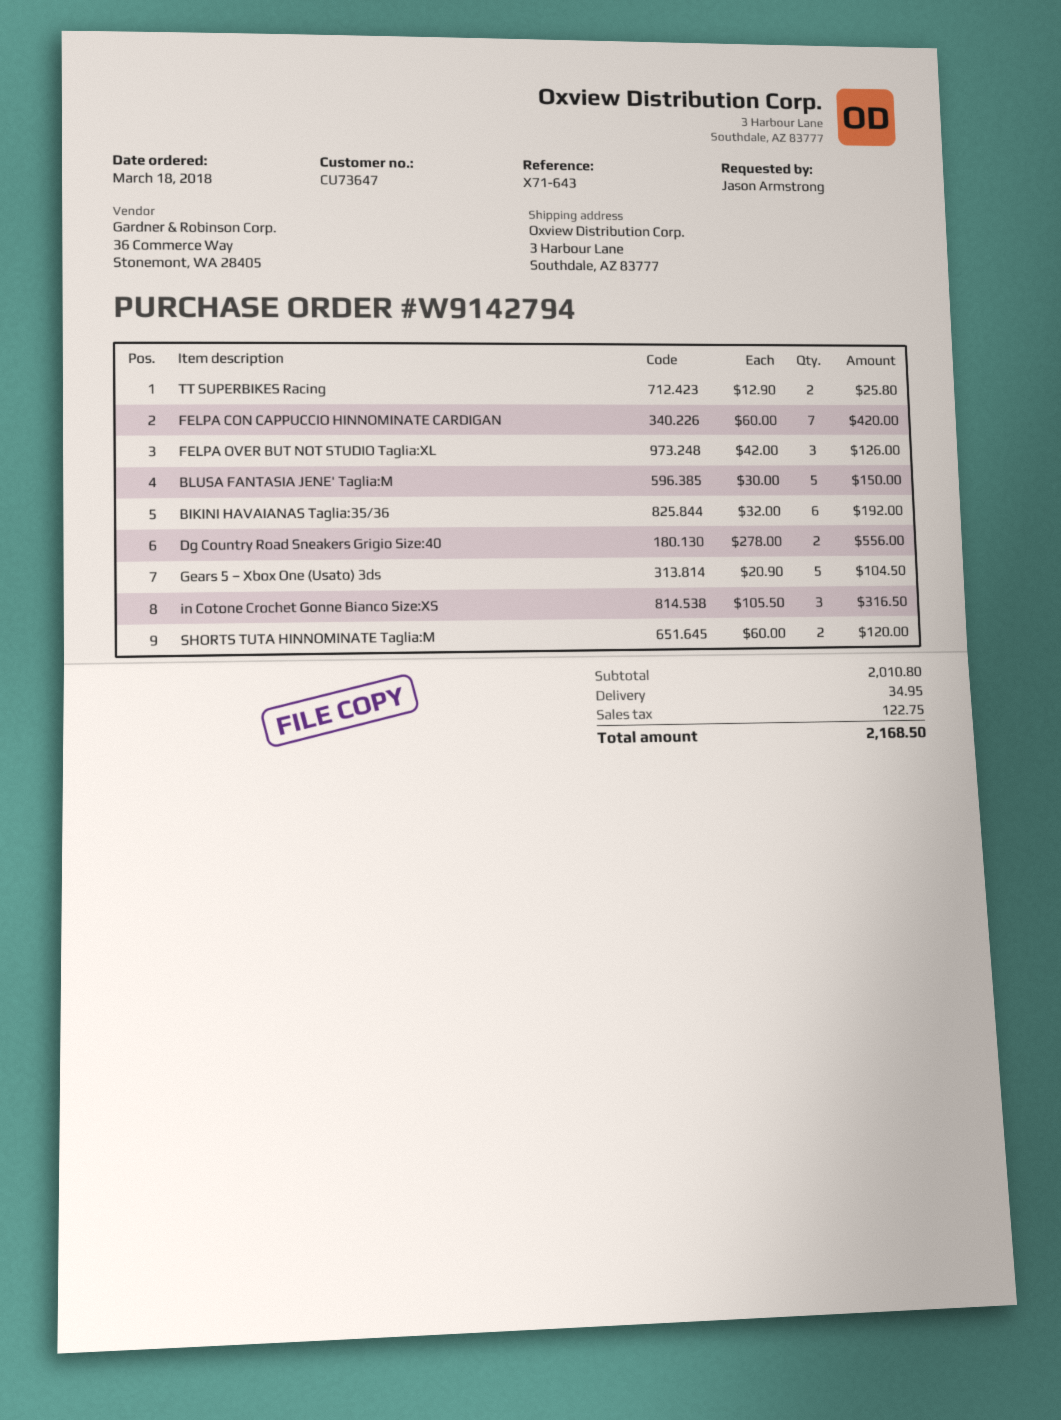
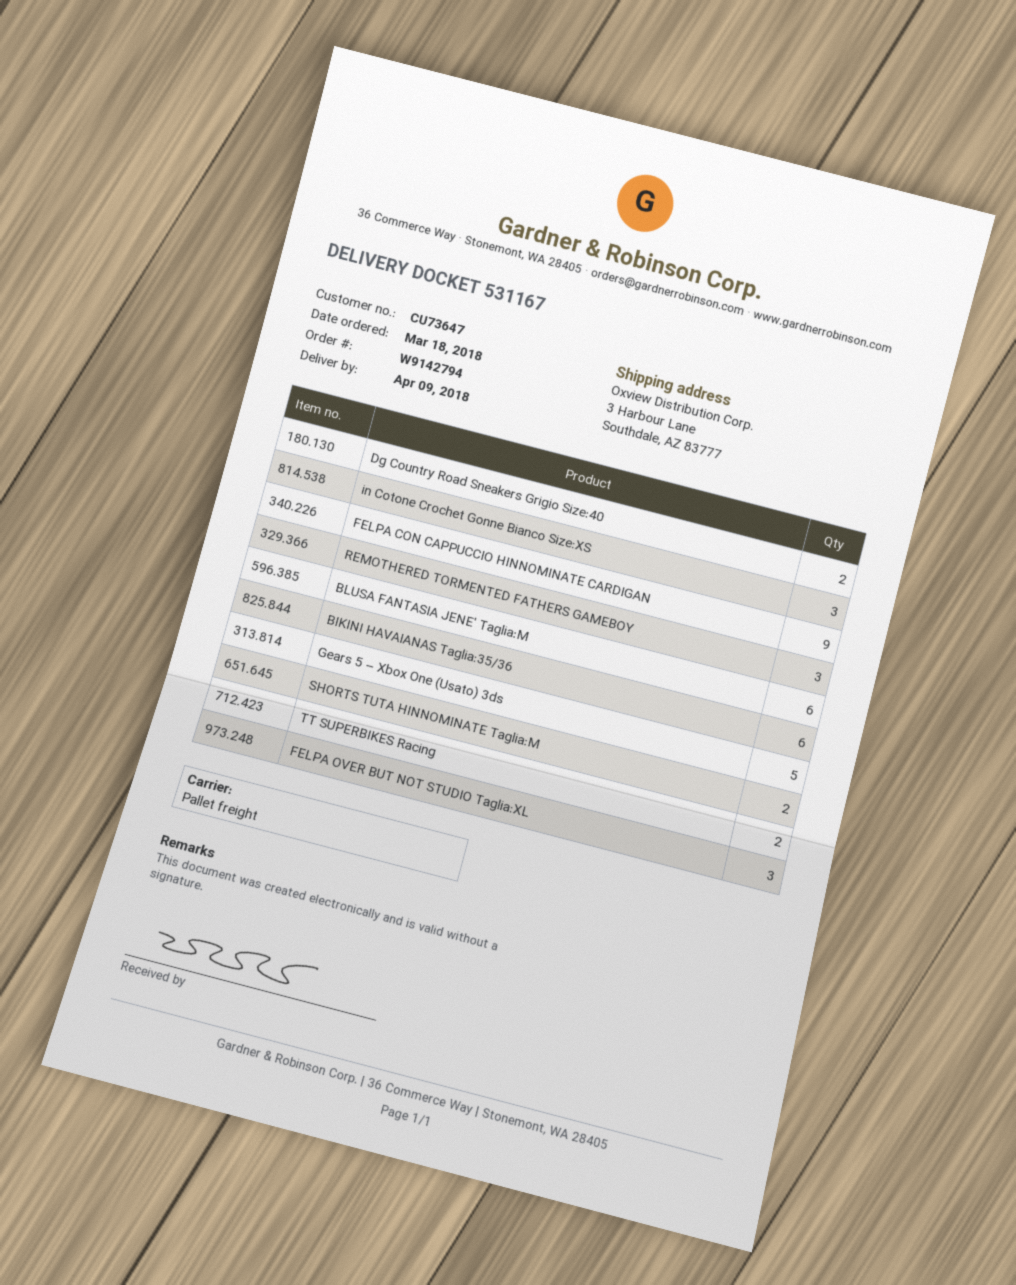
FELPA CON CAPPUCCIO HINNOMINATE CARDIGAN: 7 -> 9
BLUSA FANTASIA JENE' Taglia:M: 5 -> 6
REMOTHERED TORMENTED FATHERS GAMEBOY: none -> 3

